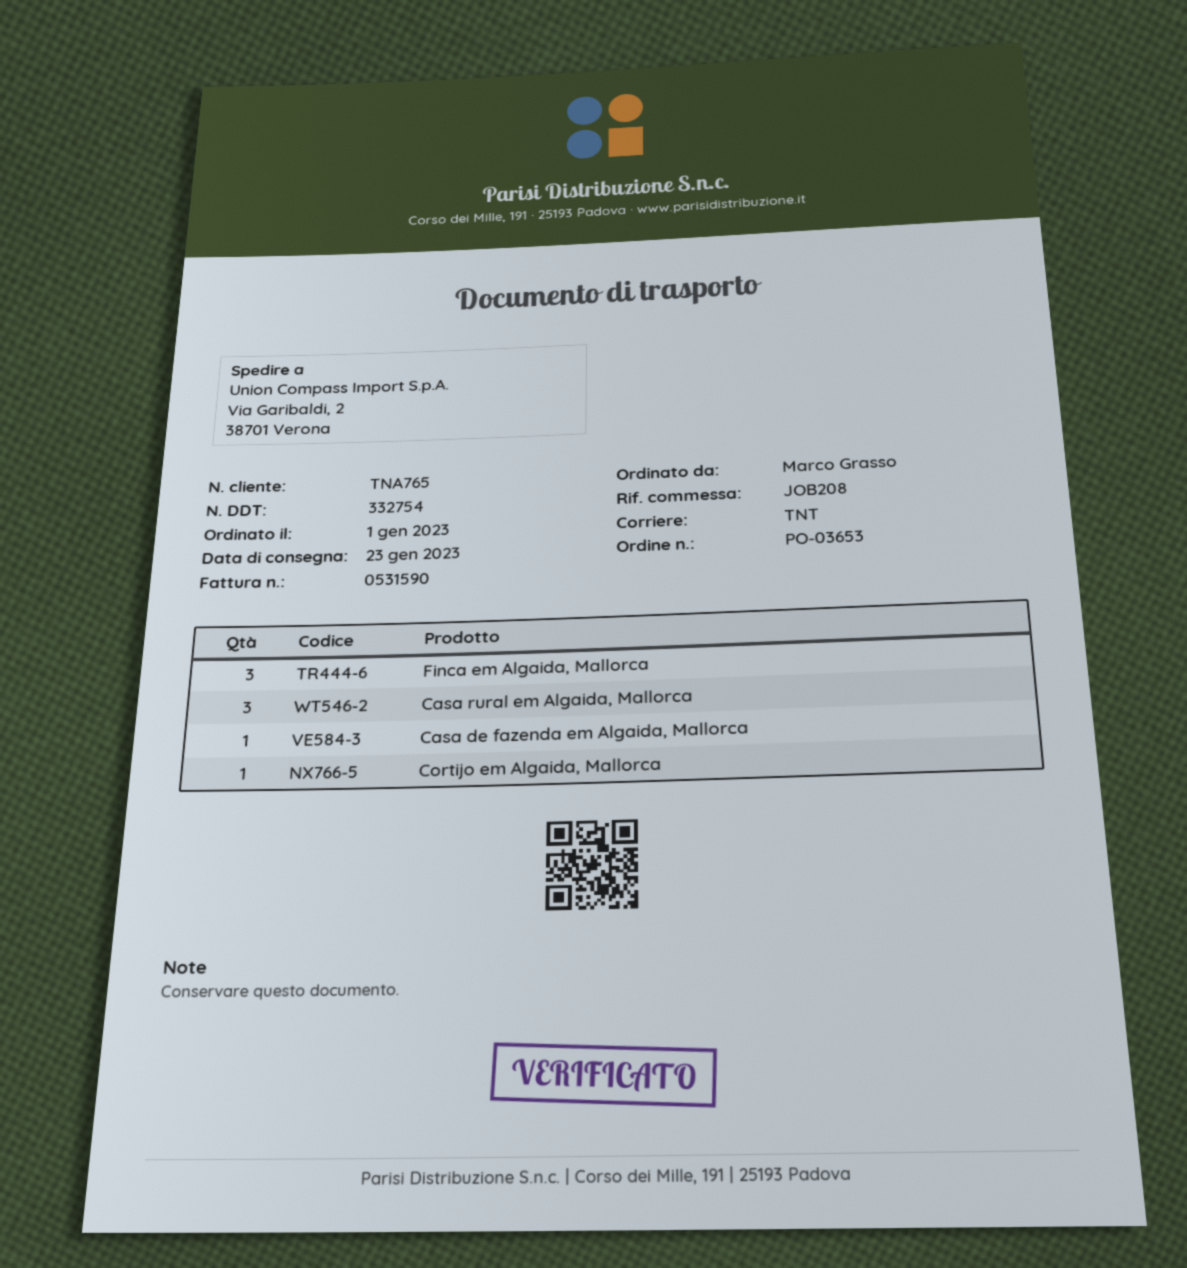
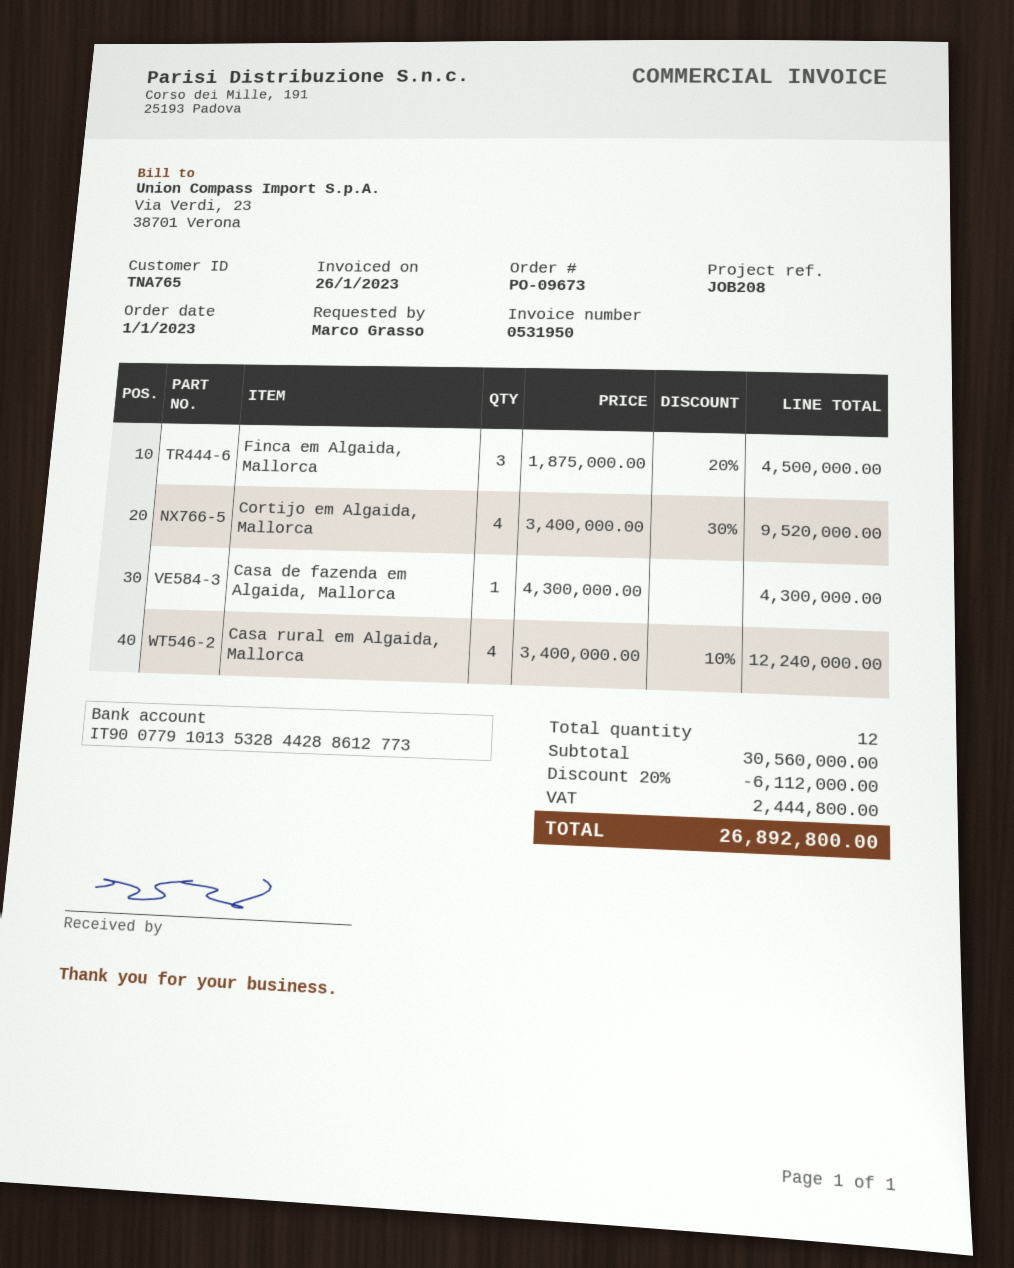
order number: PO-03653 -> PO-09673
invoice number: 0531590 -> 0531950
Casa rural em Algaida, Mallorca: 3 -> 4
Cortijo em Algaida, Mallorca: 1 -> 4

